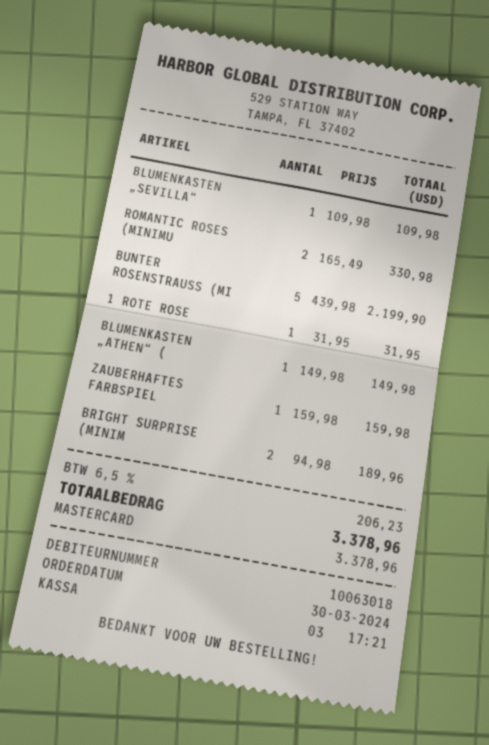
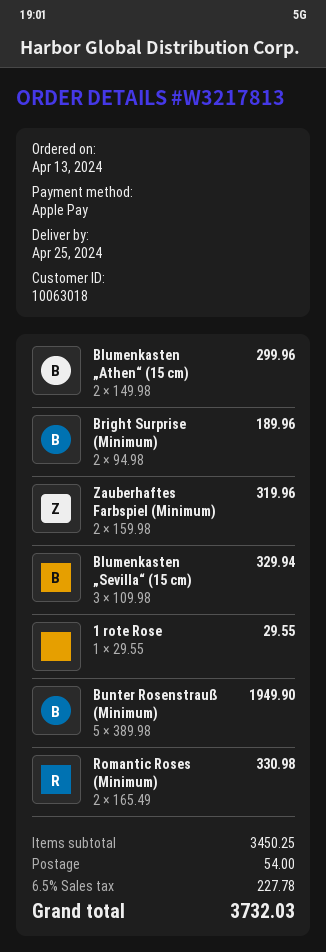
order date: 2024-03-30 -> 2024-04-13
payment method: Mastercard -> Apple Pay
BLUMENKASTEN „SEVILLA“: 1 x 109.98 = 109.98 -> 3 x 109.98 = 329.94
BUNTER ROSENSTRAUSS (MI: 5 x 439.98 = 2199.90 -> 5 x 389.98 = 1949.90
1 ROTE ROSE: 1 x 31.95 = 31.95 -> 1 x 29.55 = 29.55
BLUMENKASTEN „ATHEN“ (: 1 x 149.98 = 149.98 -> 2 x 149.98 = 299.96
ZAUBERHAFTES FARBSPIEL: 1 x 159.98 = 159.98 -> 2 x 159.98 = 319.96
shipping: none -> 54.00
tax: 6.5% = 206.23 -> 6.5% = 227.78
total: 3378.96 -> 3732.03

